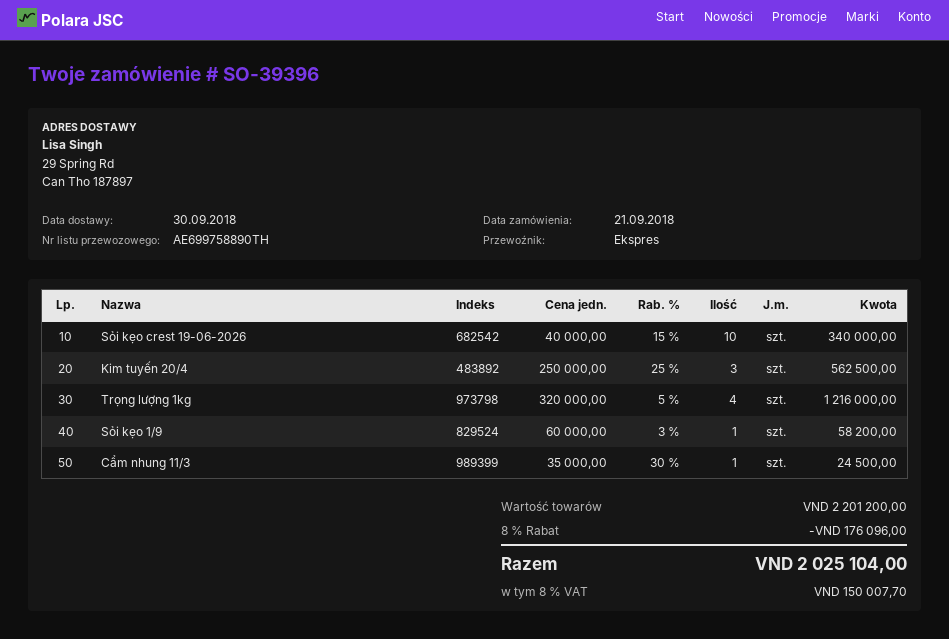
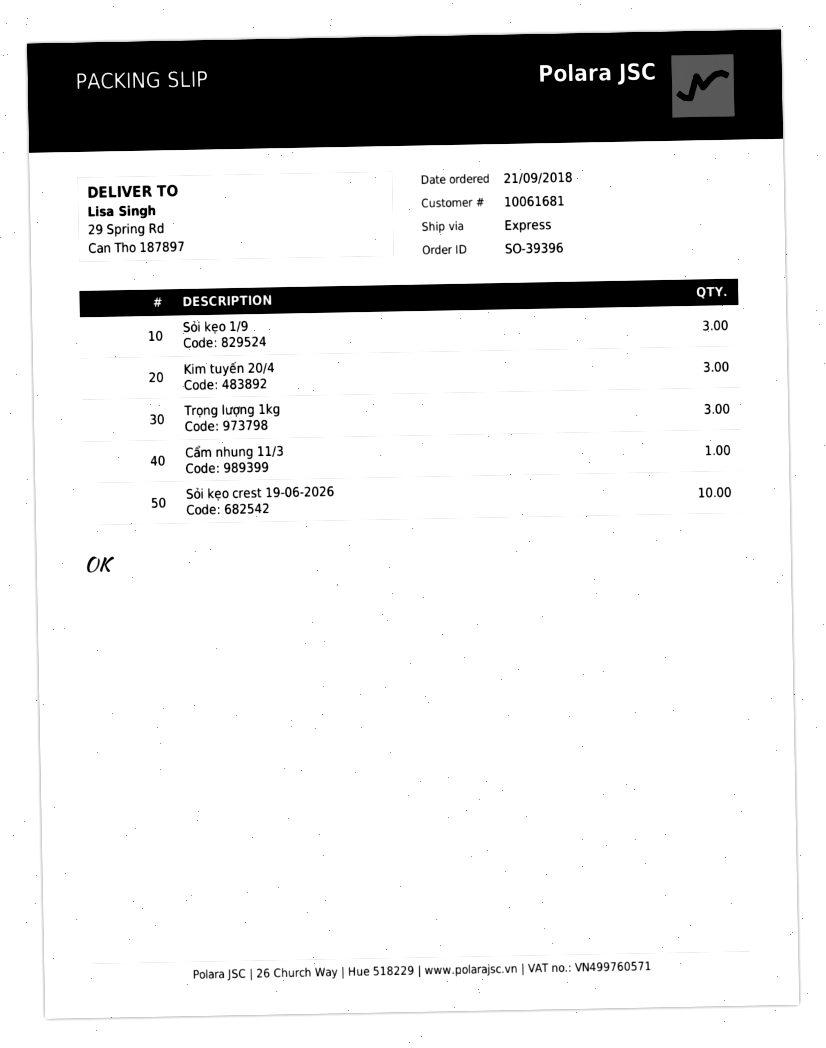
Trọng lượng 1kg: 4 -> 3
Sỏi kẹo 1/9: 1 -> 3

